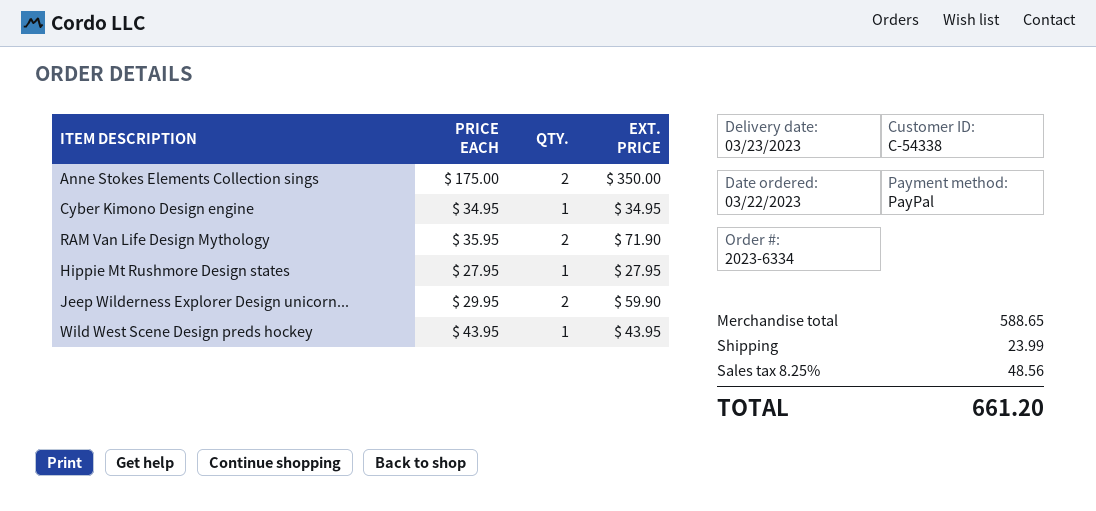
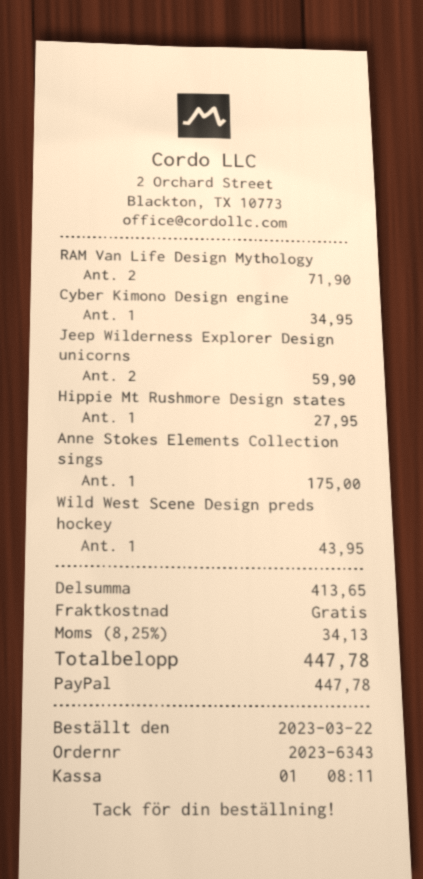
order number: 2023-6334 -> 2023-6343
Anne Stokes Elements Collection sings: 2 for 350.00 -> 1 for 175.00
subtotal: 588.65 -> 413.65
shipping: 23.99 -> 0.00
tax: 8.25% = 48.56 -> 8.25% = 34.13
total: 661.20 -> 447.78

